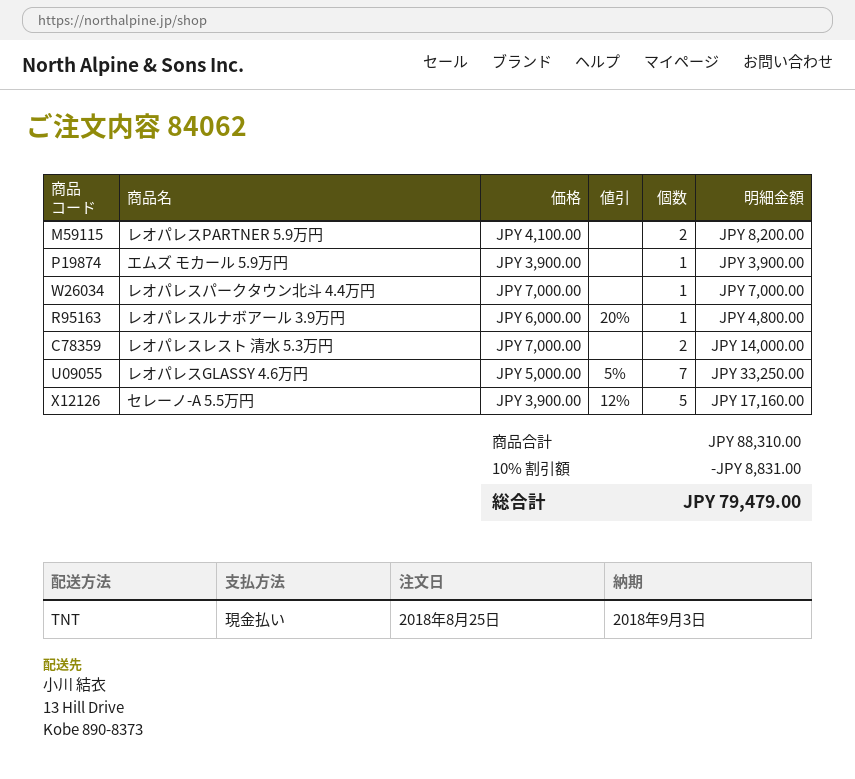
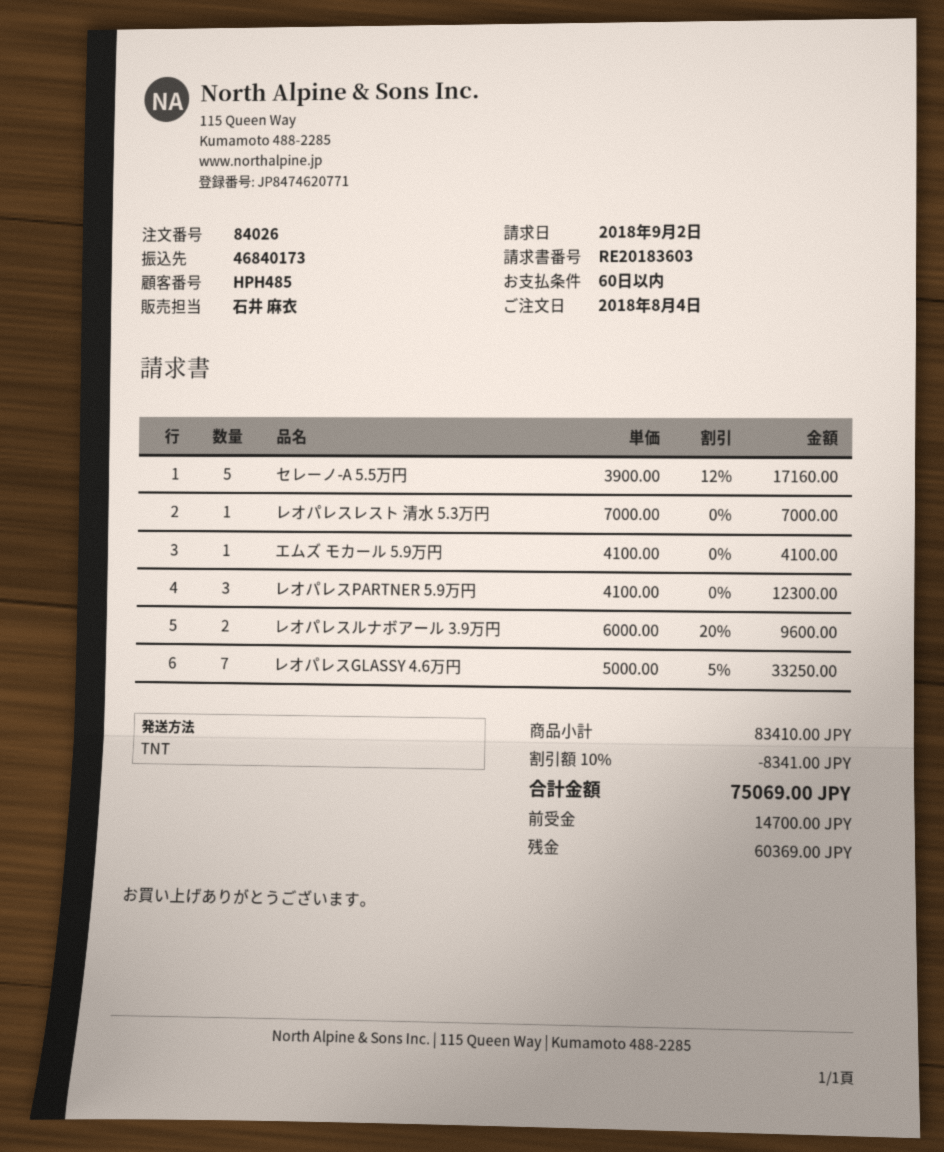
order number: 84062 -> 84026
order date: 2018-08-25 -> 2018-08-04
レオパレスPARTNER 5.9万円: 2 x 4100.00 = 8200.00 -> 3 x 4100.00 = 12300.00
エムズ モカール 5.9万円: 1 x 3900.00 = 3900.00 -> 1 x 4100.00 = 4100.00
レオパレスパークタウン北斗 4.4万円: 1 x 7000.00 = 7000.00 -> none
レオパレスルナボアール 3.9万円: 1 x 6000.00 - 20% = 4800.00 -> 2 x 6000.00 - 20% = 9600.00
レオパレスレスト 清水 5.3万円: 2 x 7000.00 = 14000.00 -> 1 x 7000.00 = 7000.00
subtotal: 88310.00 -> 83410.00
discount: 10% = 8831.00 -> 10% = 8341.00
total: 79479.00 -> 75069.00

